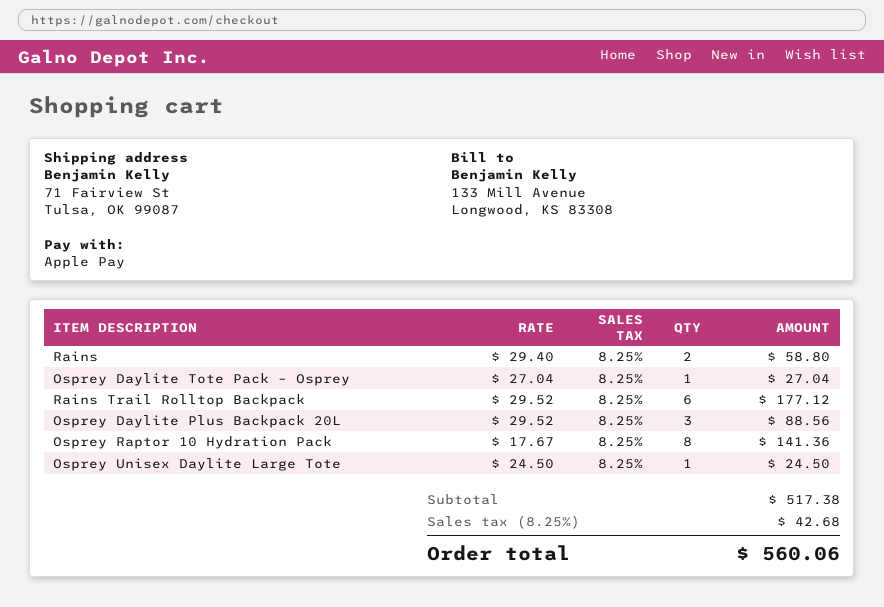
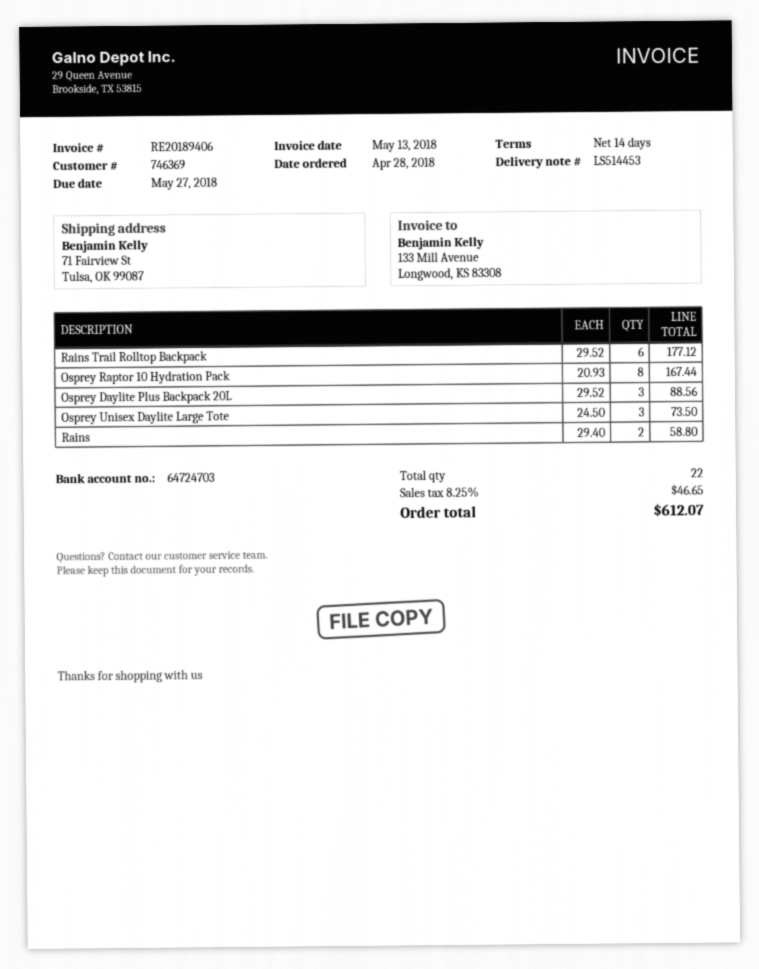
Osprey Daylite Tote Pack – Osprey: 1 x 27.04 = 27.04 -> none
Osprey Raptor 10 Hydration Pack: 8 x 17.67 = 141.36 -> 8 x 20.93 = 167.44
Osprey Unisex Daylite Large Tote: 1 x 24.50 = 24.50 -> 3 x 24.50 = 73.50
tax: 8.25% = 42.68 -> 8.25% = 46.65
total: 560.06 -> 612.07

